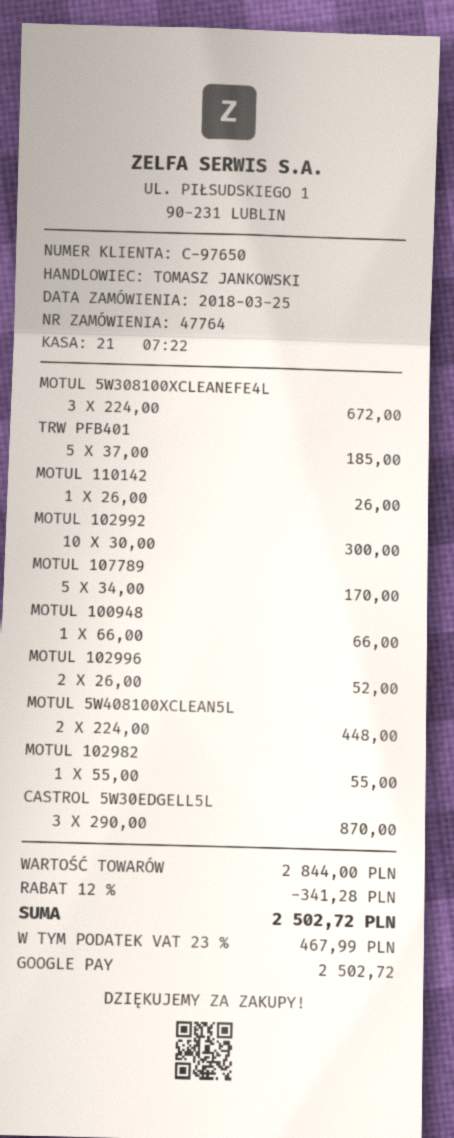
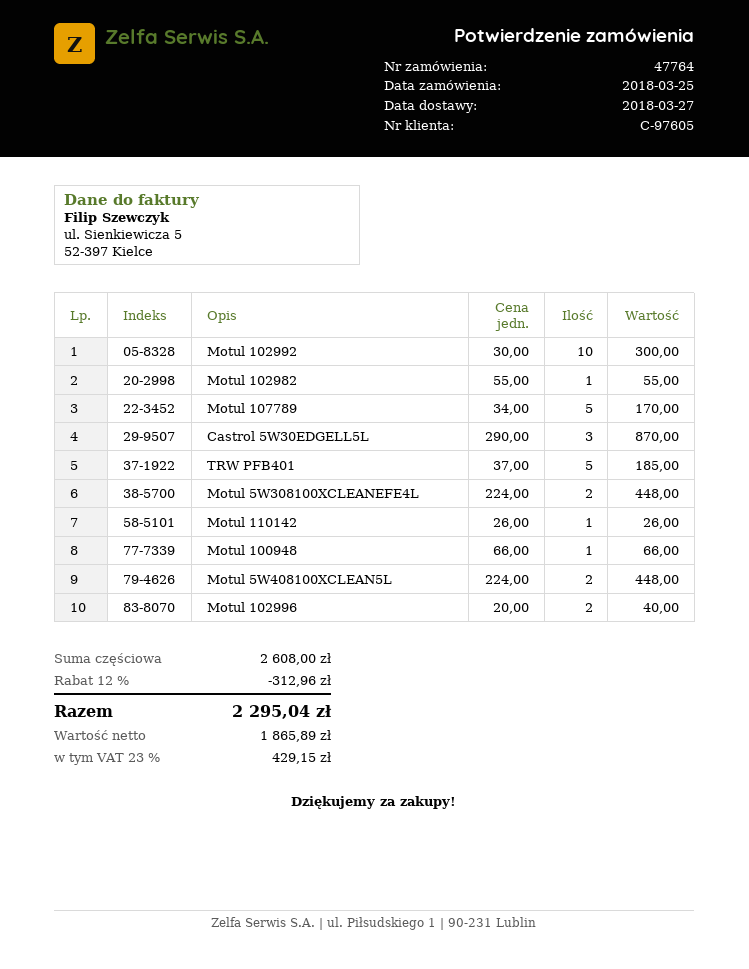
customer number: C-97650 -> C-97605
MOTUL 5W308100XCLEANEFE4L: 3 x 224.00 = 672.00 -> 2 x 224.00 = 448.00
MOTUL 102996: 2 x 26.00 = 52.00 -> 2 x 20.00 = 40.00
subtotal: 2844.00 -> 2608.00
discount: 12% = 341.28 -> 12% = 312.96
tax: 23% = 467.99 -> 23% = 429.15
total: 2502.72 -> 2295.04

